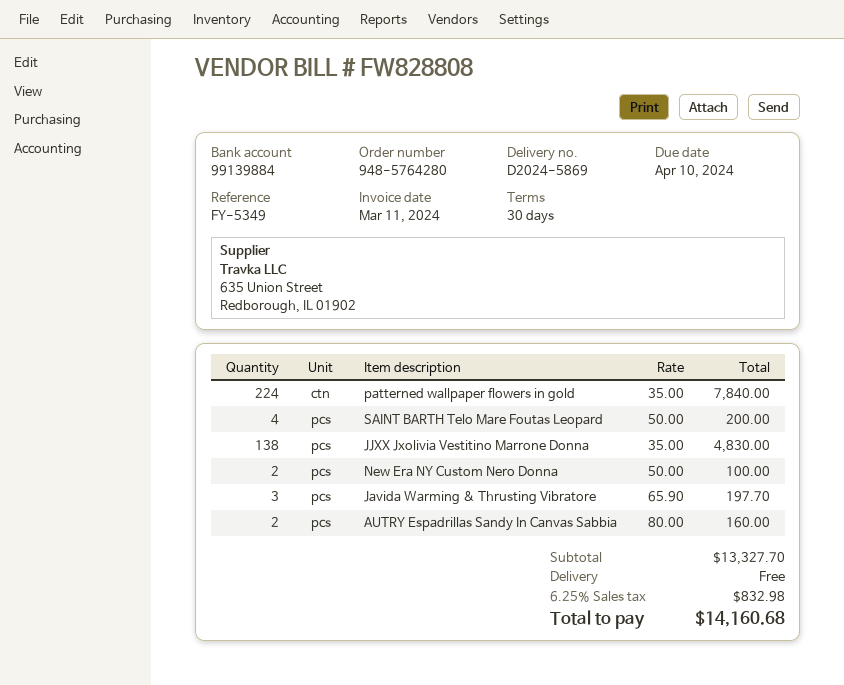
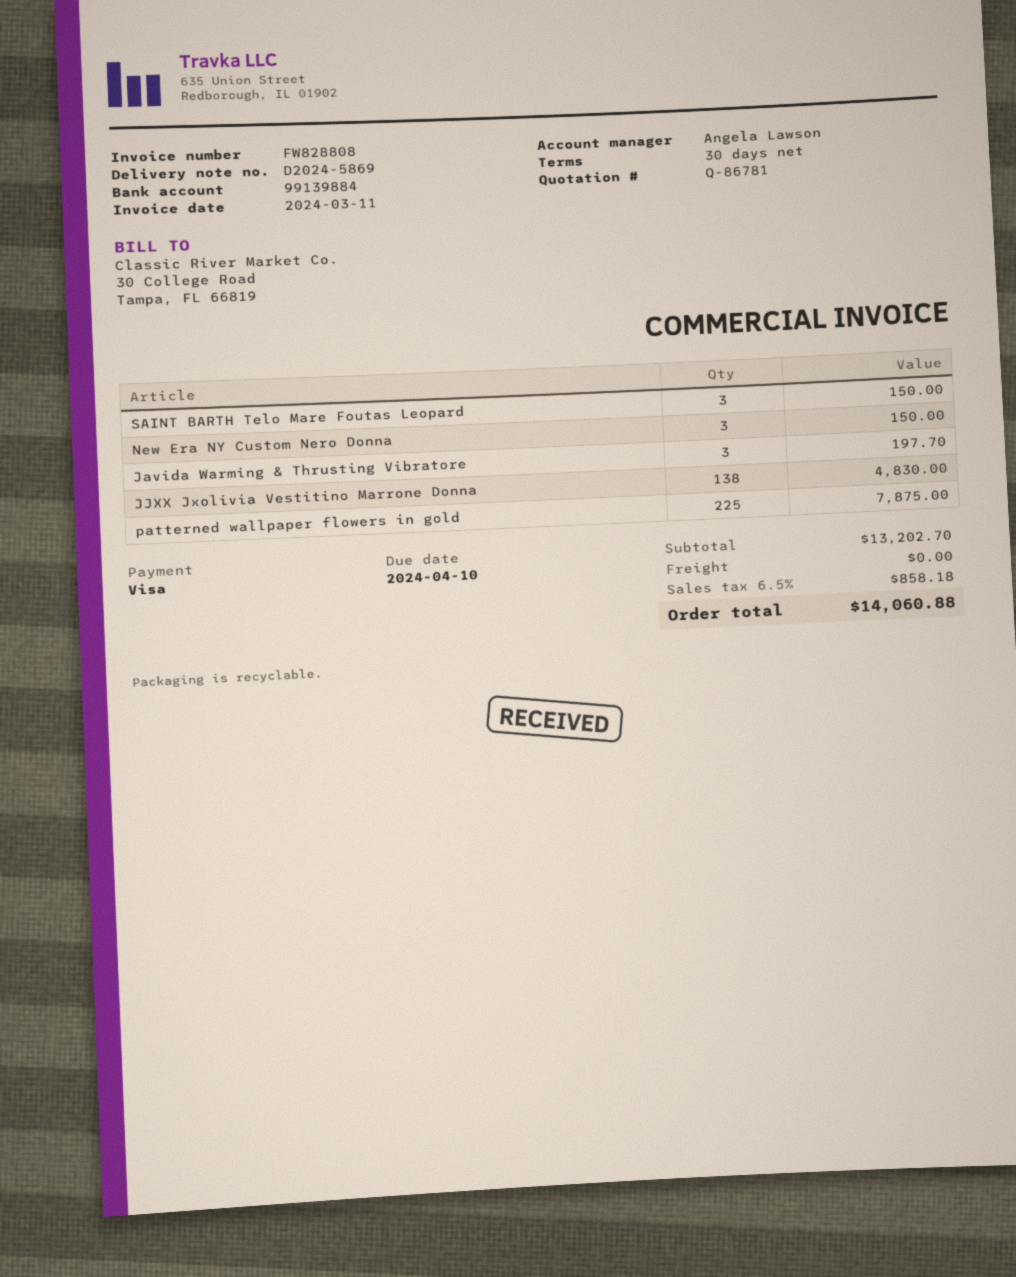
patterned wallpaper flowers in gold: 224 for 7840.00 -> 225 for 7875.00
SAINT BARTH Telo Mare Foutas Leopard: 4 for 200.00 -> 3 for 150.00
New Era NY Custom Nero Donna: 2 for 100.00 -> 3 for 150.00
AUTRY Espadrillas Sandy In Canvas Sabbia: 2 for 160.00 -> none
subtotal: 13327.70 -> 13202.70
tax: 6.25% = 832.98 -> 6.5% = 858.18
total: 14160.68 -> 14060.88

